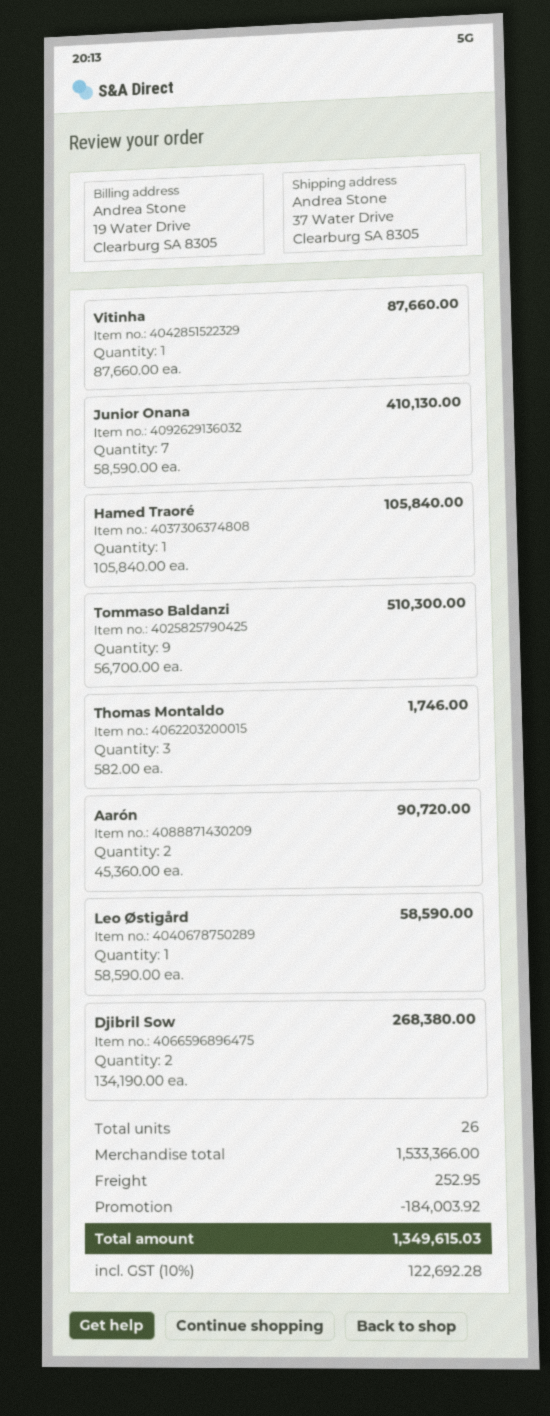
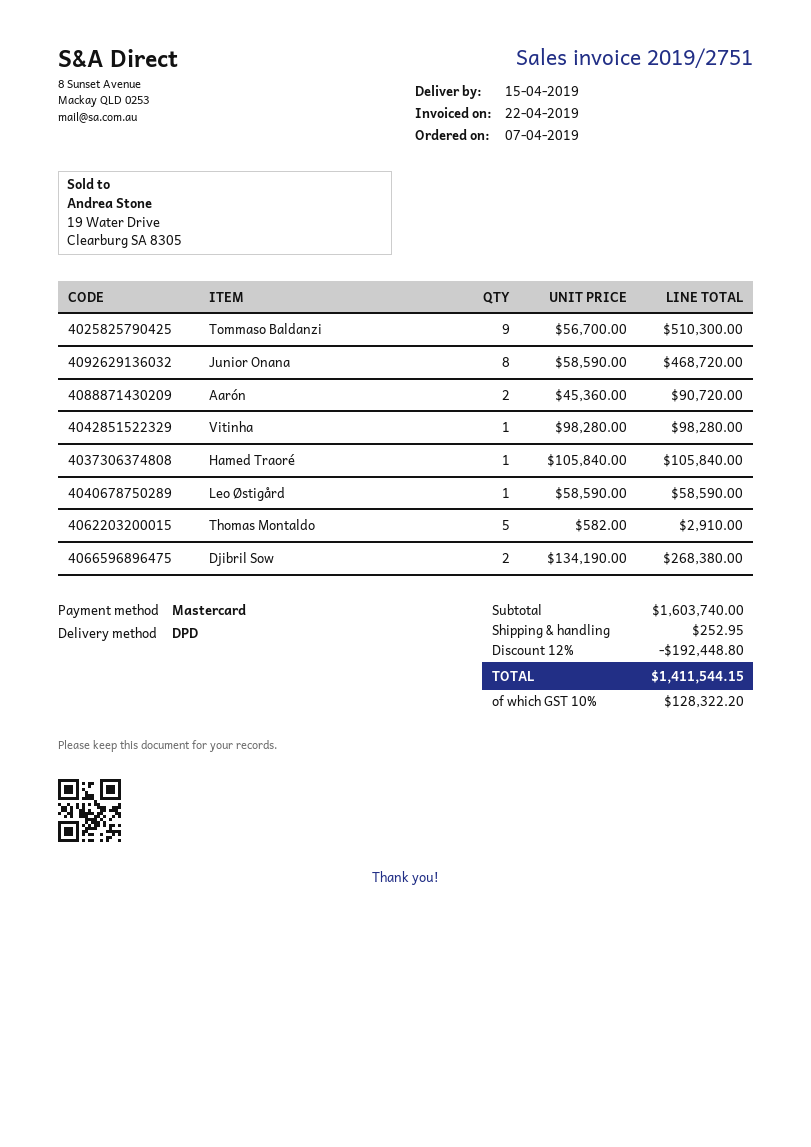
Vitinha: 1 x 87660.00 = 87660.00 -> 1 x 98280.00 = 98280.00
Junior Onana: 7 x 58590.00 = 410130.00 -> 8 x 58590.00 = 468720.00
Thomas Montaldo: 3 x 582.00 = 1746.00 -> 5 x 582.00 = 2910.00
subtotal: 1533366.00 -> 1603740.00
discount: 184003.92 -> 192448.80
tax: 10% = 122692.28 -> 10% = 128322.20
total: 1349615.03 -> 1411544.15

